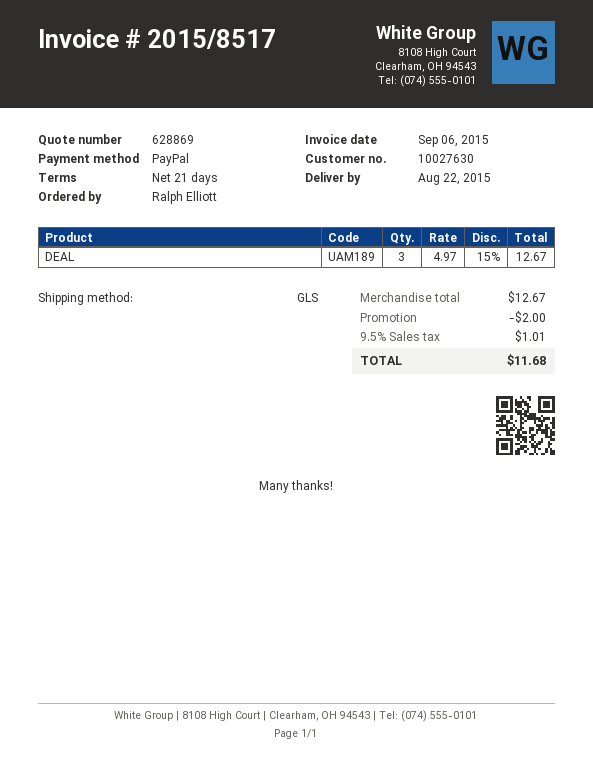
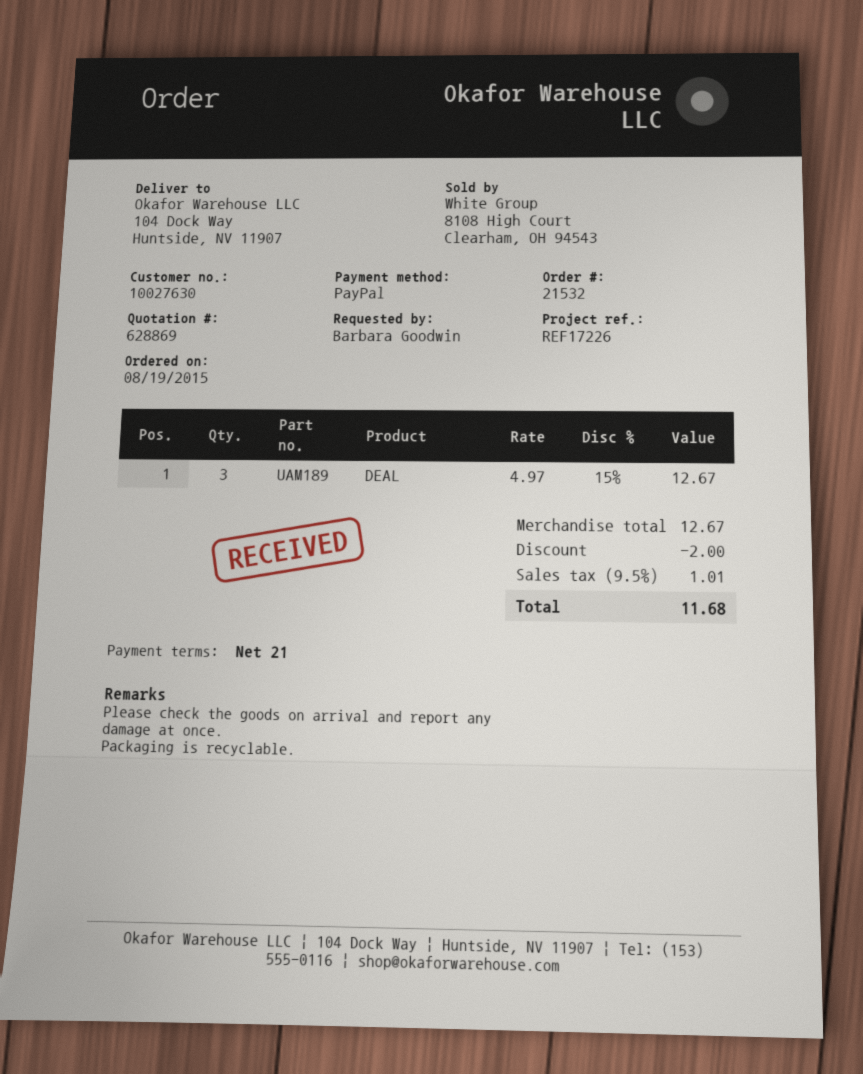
ordered by: Ralph Elliott -> Barbara Goodwin

